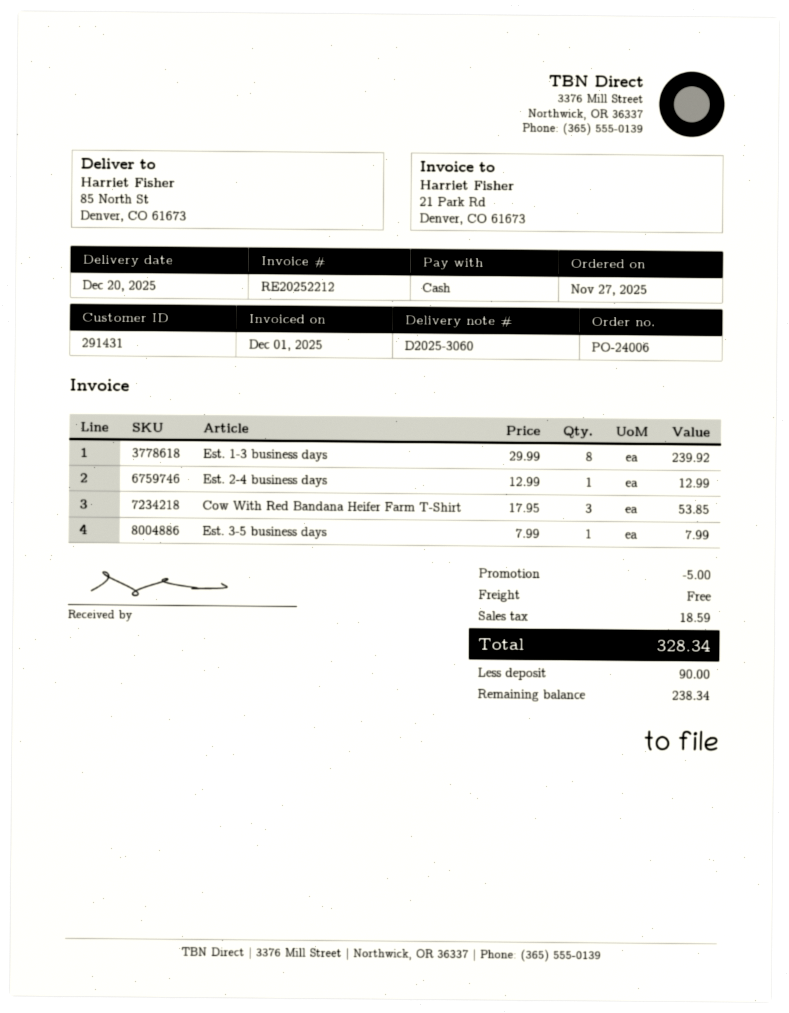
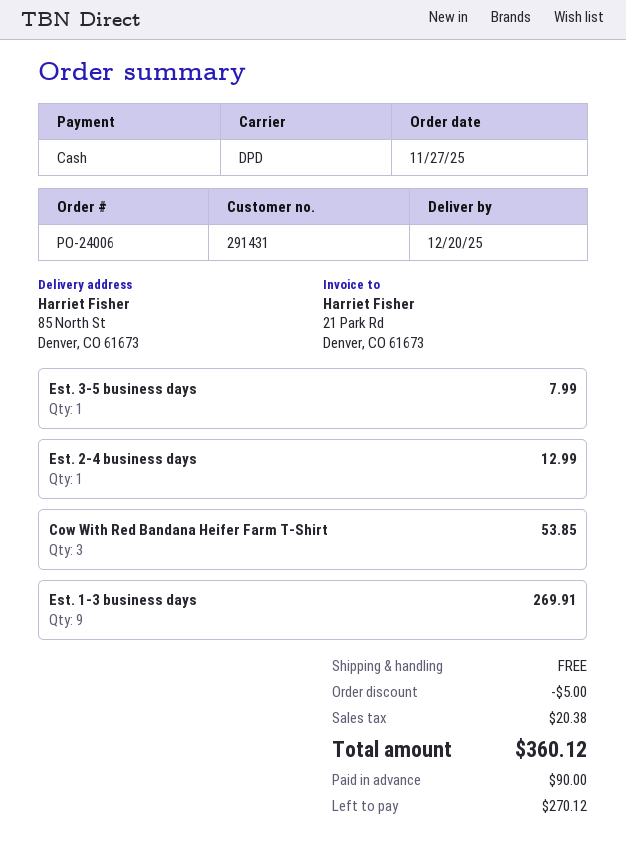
Est. 1-3 business days: 8 for 239.92 -> 9 for 269.91
tax: 18.59 -> 20.38
total: 328.34 -> 360.12
balance: 238.34 -> 270.12

